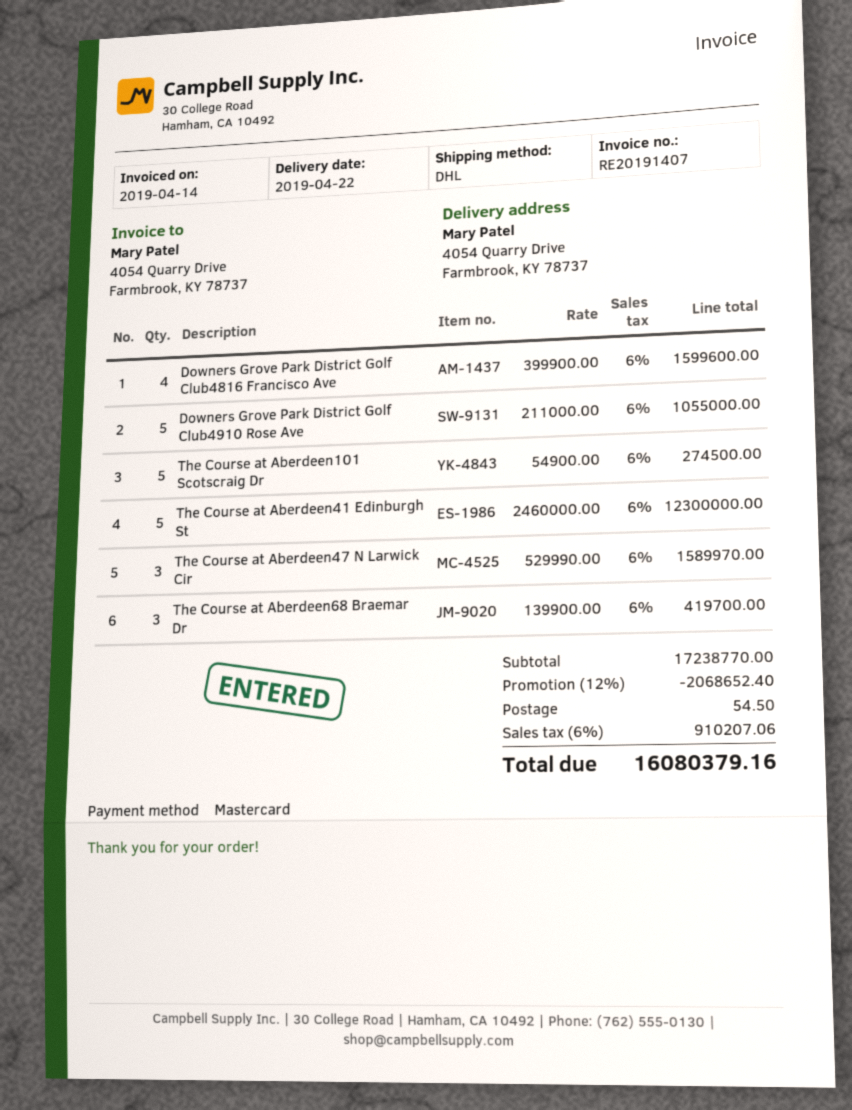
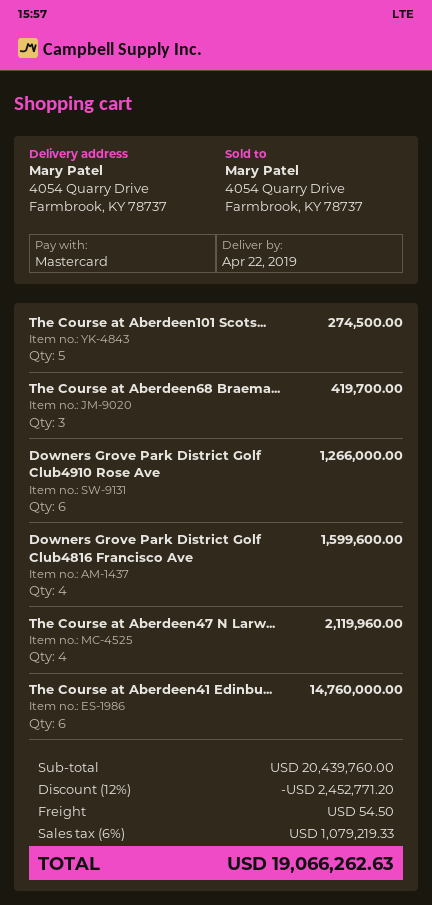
Downers Grove Park District Golf Club4910 Rose Ave: 5 for 1055000.00 -> 6 for 1266000.00
The Course at Aberdeen41 Edinburgh St: 5 for 12300000.00 -> 6 for 14760000.00
The Course at Aberdeen47 N Larwick Cir: 3 for 1589970.00 -> 4 for 2119960.00
subtotal: 17238770.00 -> 20439760.00
discount: 12% = 2068652.40 -> 12% = 2452771.20
tax: 6% = 910207.06 -> 6% = 1079219.33
total: 16080379.16 -> 19066262.63

